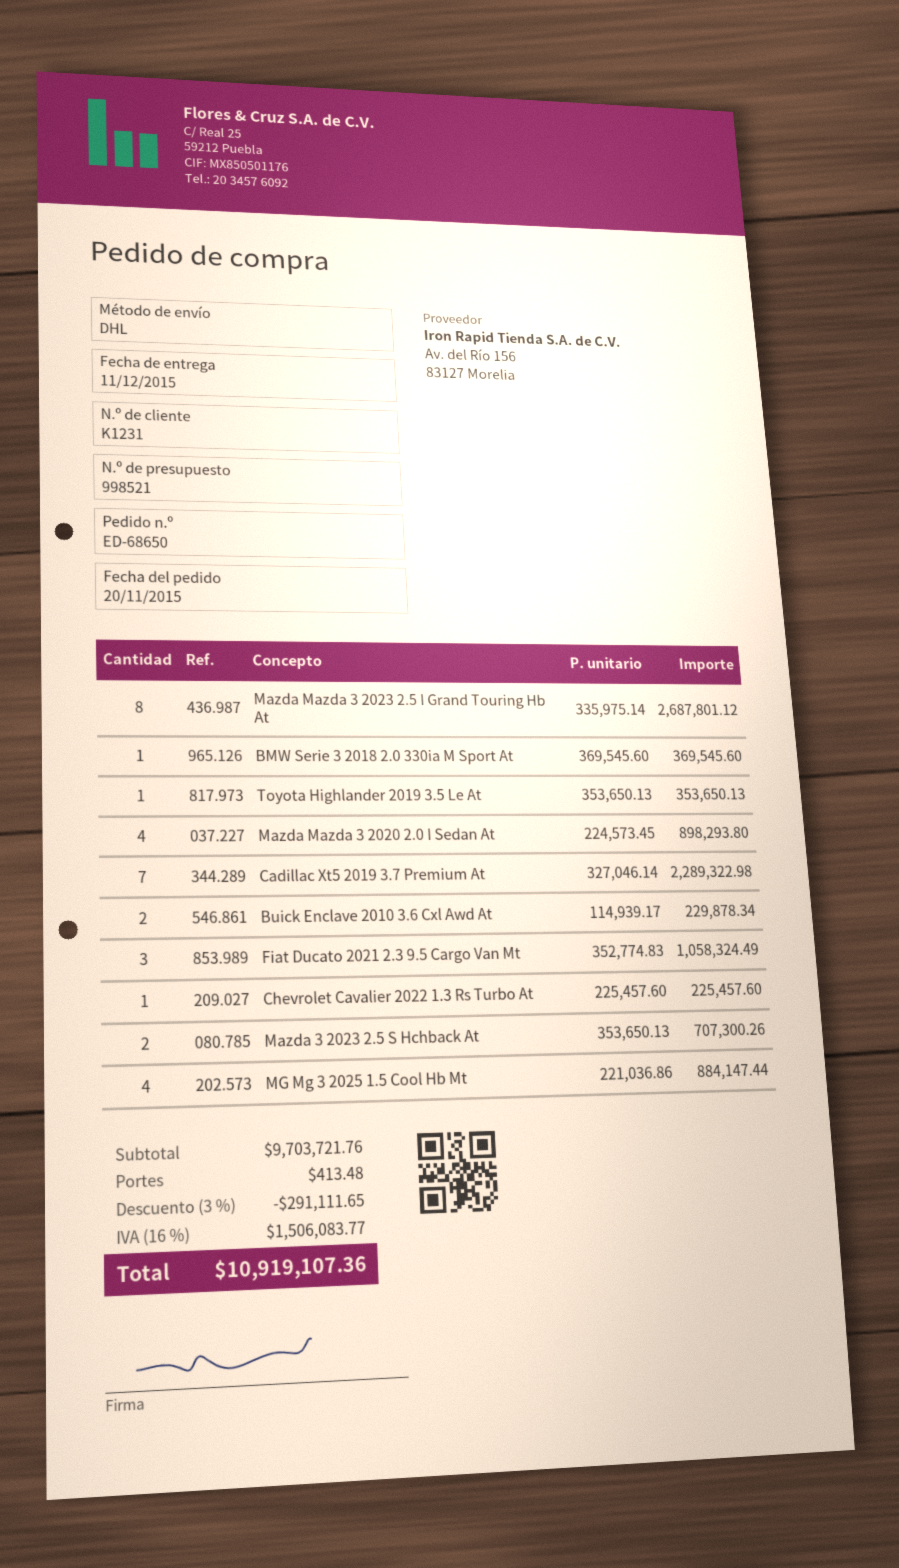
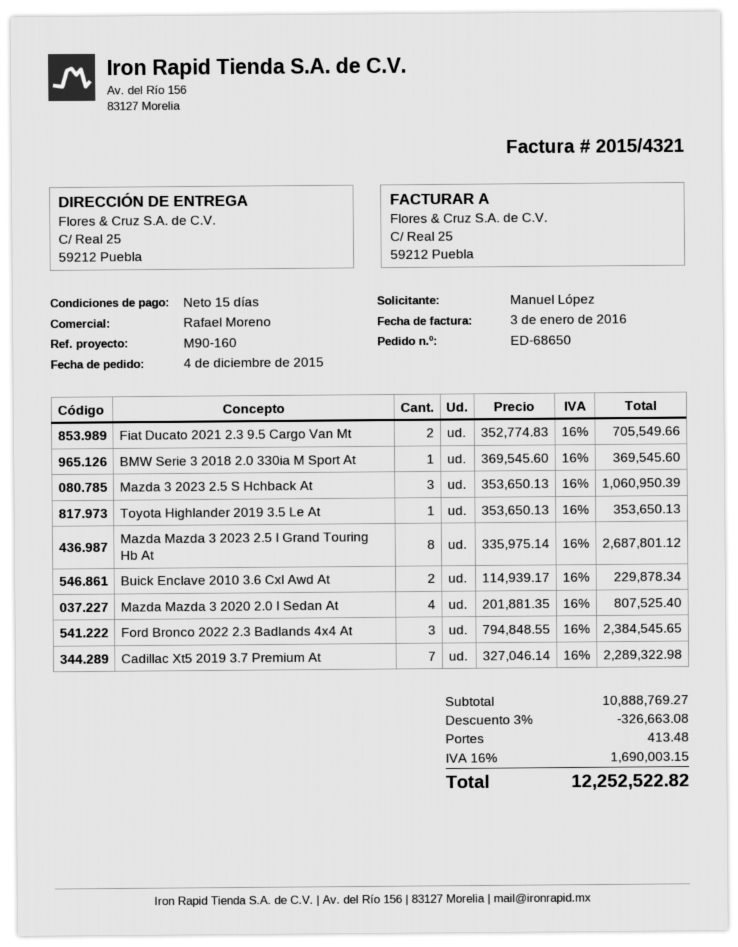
order date: 2015-11-20 -> 2015-12-04
Mazda Mazda 3 2020 2.0 I Sedan At: 4 x 224573.45 = 898293.80 -> 4 x 201881.35 = 807525.40
Fiat Ducato 2021 2.3 9.5 Cargo Van Mt: 3 x 352774.83 = 1058324.49 -> 2 x 352774.83 = 705549.66
Chevrolet Cavalier 2022 1.3 Rs Turbo At: 1 x 225457.60 = 225457.60 -> none
Mazda 3 2023 2.5 S Hchback At: 2 x 353650.13 = 707300.26 -> 3 x 353650.13 = 1060950.39
MG Mg 3 2025 1.5 Cool Hb Mt: 4 x 221036.86 = 884147.44 -> none
Ford Bronco 2022 2.3 Badlands 4x4 At: none -> 3 x 794848.55 = 2384545.65
subtotal: 9703721.76 -> 10888769.27
discount: 3% = 291111.65 -> 3% = 326663.08
tax: 16% = 1506083.77 -> 16% = 1690003.15
total: 10919107.36 -> 12252522.82

